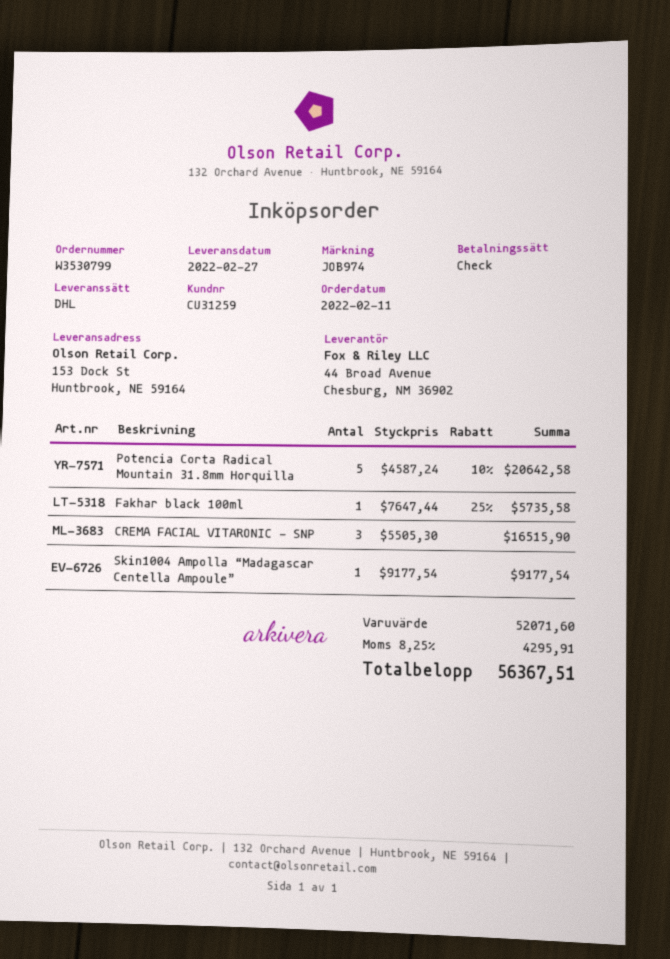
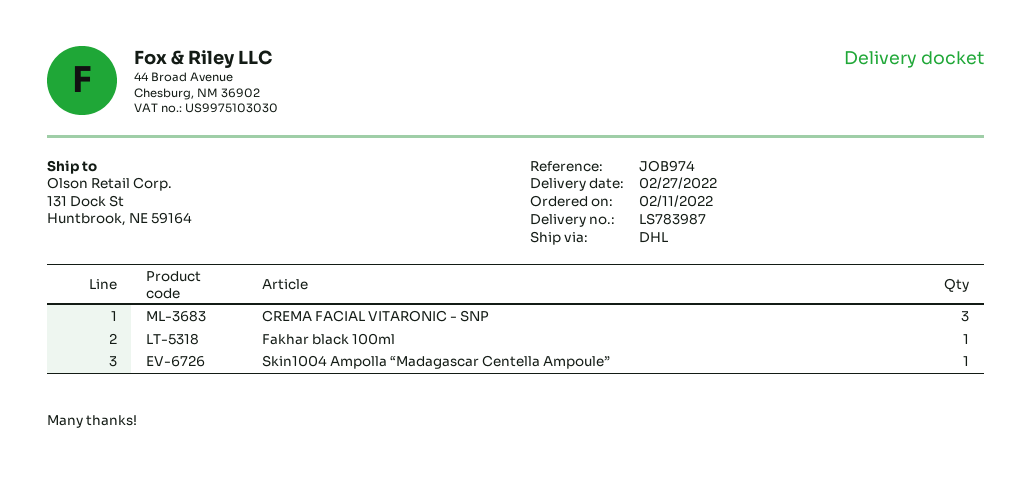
ship to: 153 Dock St, Huntbrook, NE 59164 -> 131 Dock St, Huntbrook, NE 59164
Potencia Corta Radical Mountain 31.8mm Horquilla: 5 -> none

